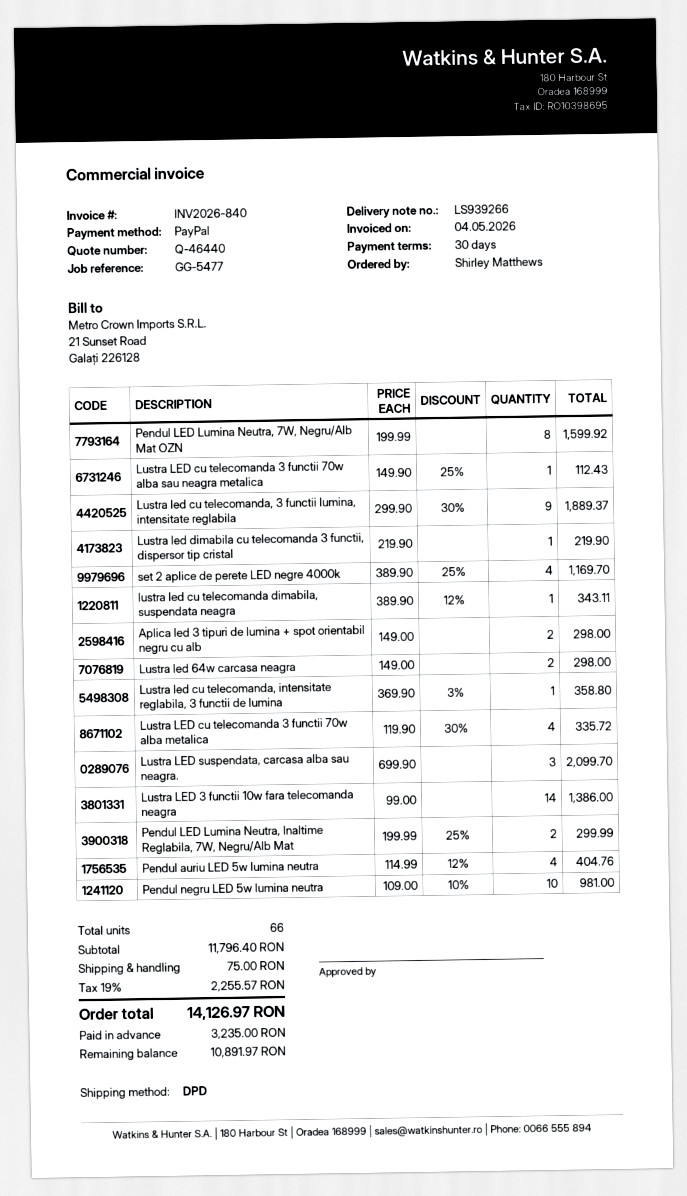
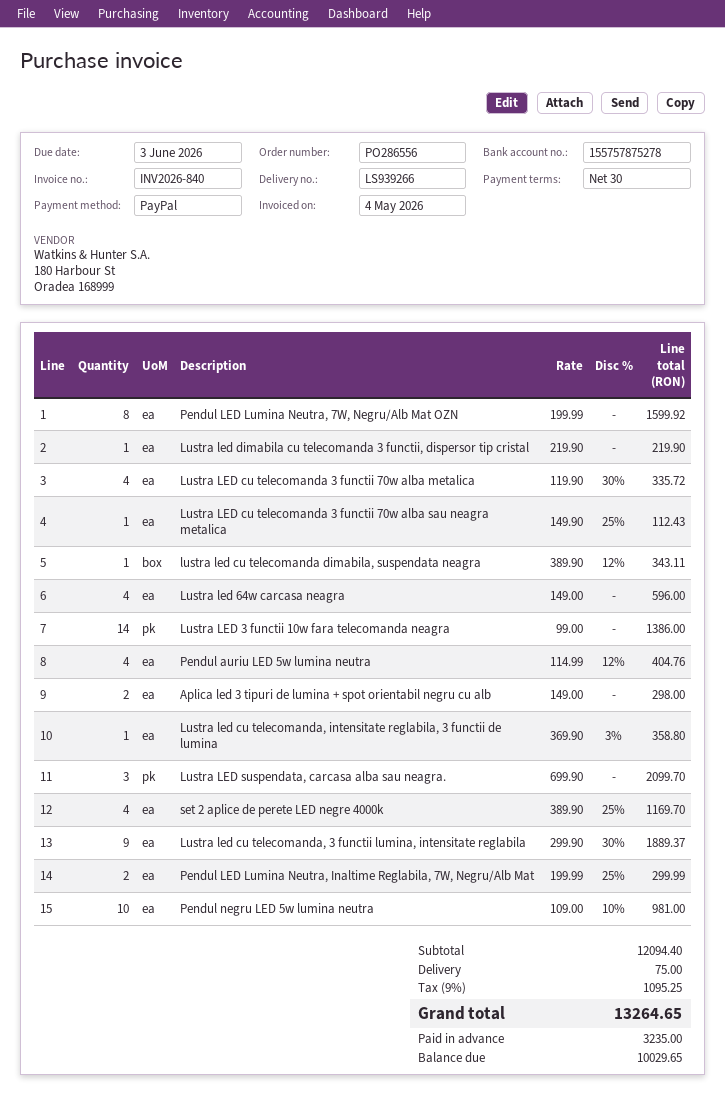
Lustra led 64w carcasa neagra: 2 x 149.00 = 298.00 -> 4 x 149.00 = 596.00
subtotal: 11796.40 -> 12094.40
tax: 19% = 2255.57 -> 9% = 1095.25
total: 14126.97 -> 13264.65
balance: 10891.97 -> 10029.65

